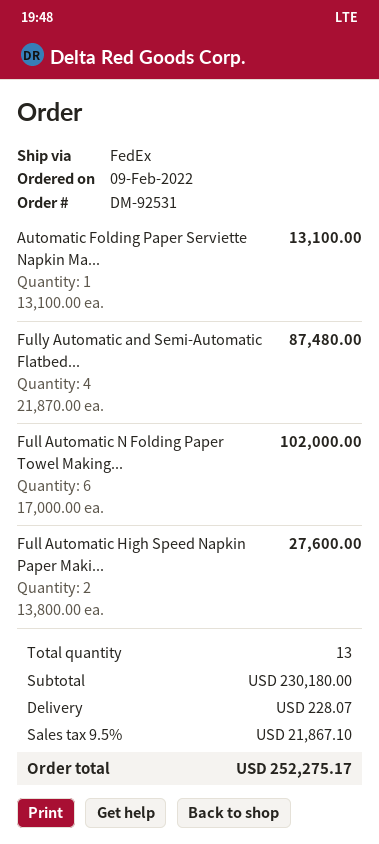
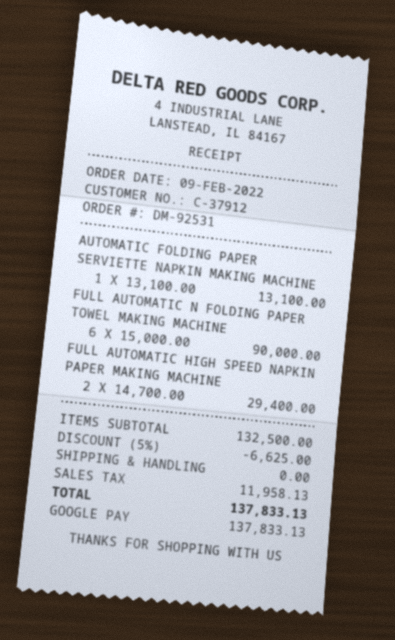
Fully Automatic and Semi-Automatic Flatbed...: 4 x 21870.00 = 87480.00 -> none
Full Automatic N Folding Paper Towel Making...: 6 x 17000.00 = 102000.00 -> 6 x 15000.00 = 90000.00
Full Automatic High Speed Napkin Paper Maki...: 2 x 13800.00 = 27600.00 -> 2 x 14700.00 = 29400.00
subtotal: 230180.00 -> 132500.00
discount: none -> 5% = 6625.00
shipping: 228.07 -> 0.00
tax: 21867.10 -> 11958.13
total: 252275.17 -> 137833.13

